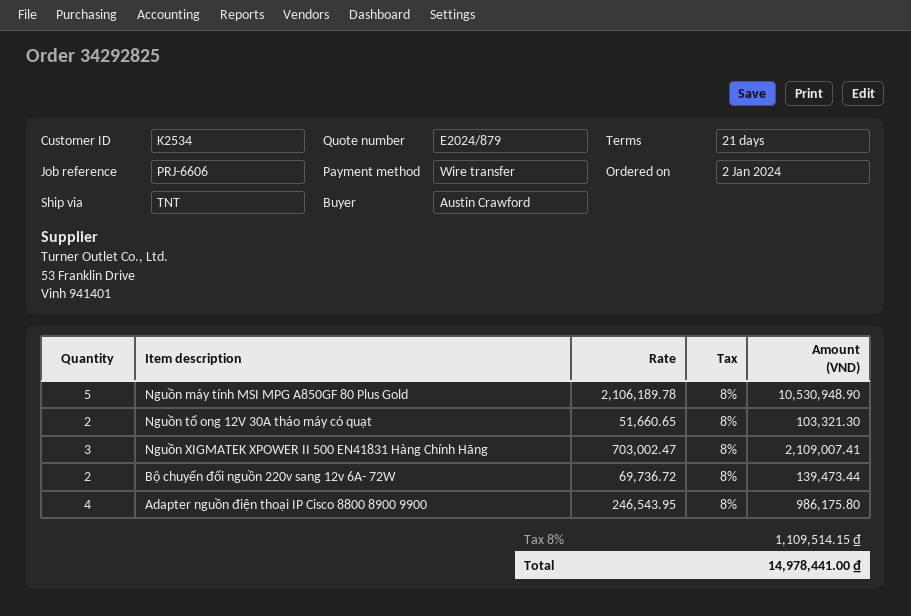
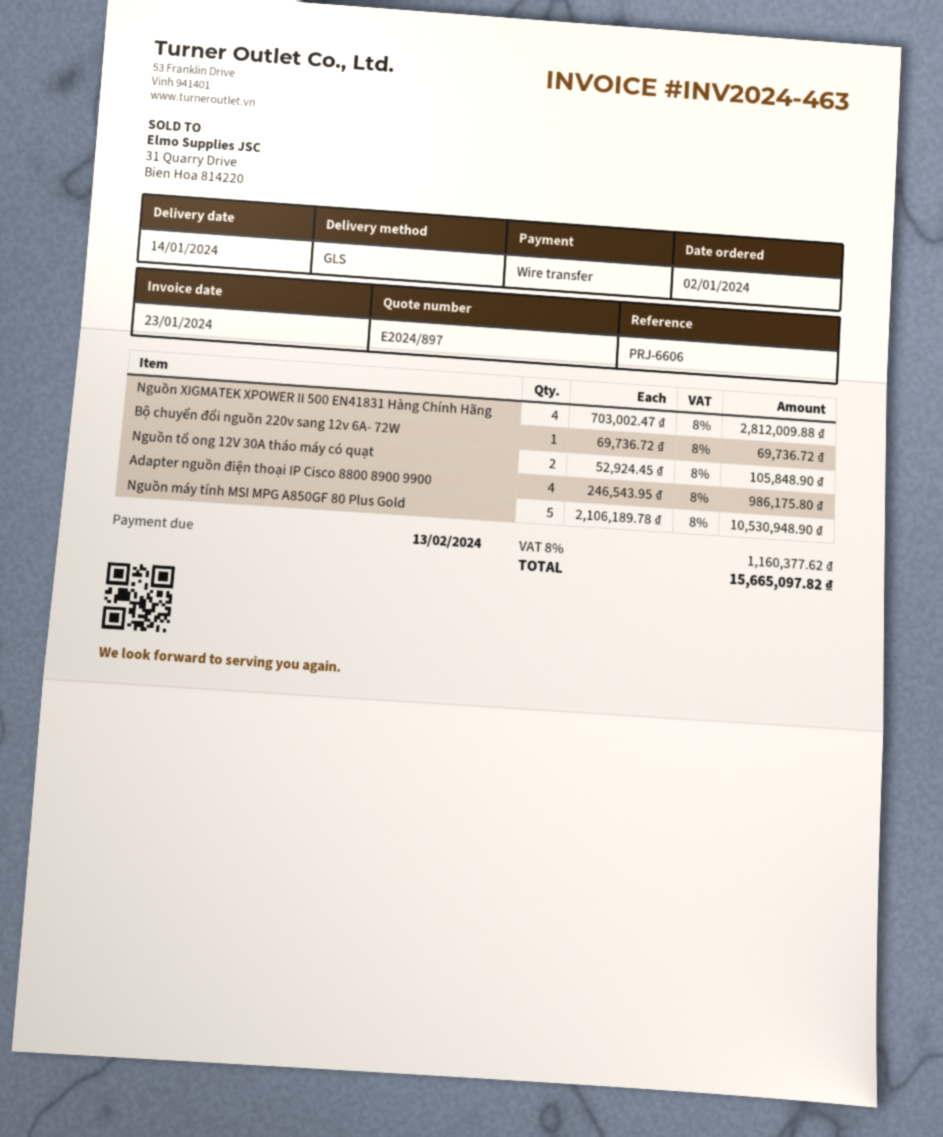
quote number: E2024/879 -> E2024/897
shipping method: TNT -> GLS
Nguồn tổ ong 12V 30A tháo máy có quạt: 2 x 51660.65 = 103321.30 -> 2 x 52924.45 = 105848.90
Nguồn XIGMATEK XPOWER II 500 EN41831 Hàng Chính Hãng: 3 x 703002.47 = 2109007.41 -> 4 x 703002.47 = 2812009.88
Bộ chuyển đổi nguồn 220v sang 12v 6A- 72W: 2 x 69736.72 = 139473.44 -> 1 x 69736.72 = 69736.72
tax: 8% = 1109514.15 -> 8% = 1160377.62
total: 14978441.00 -> 15665097.82

